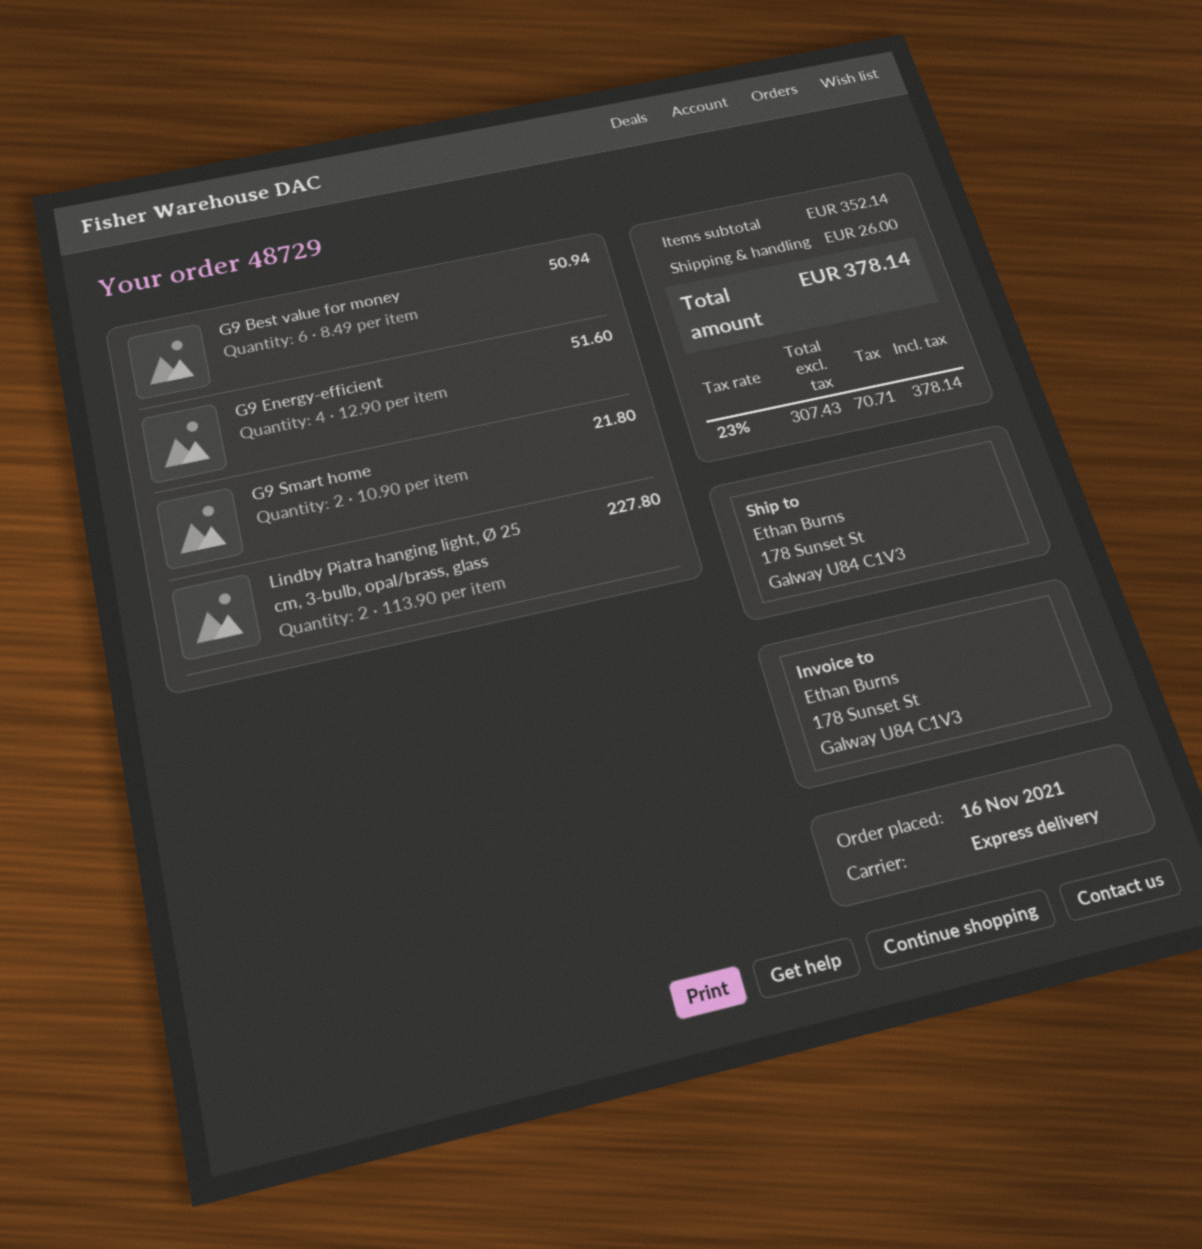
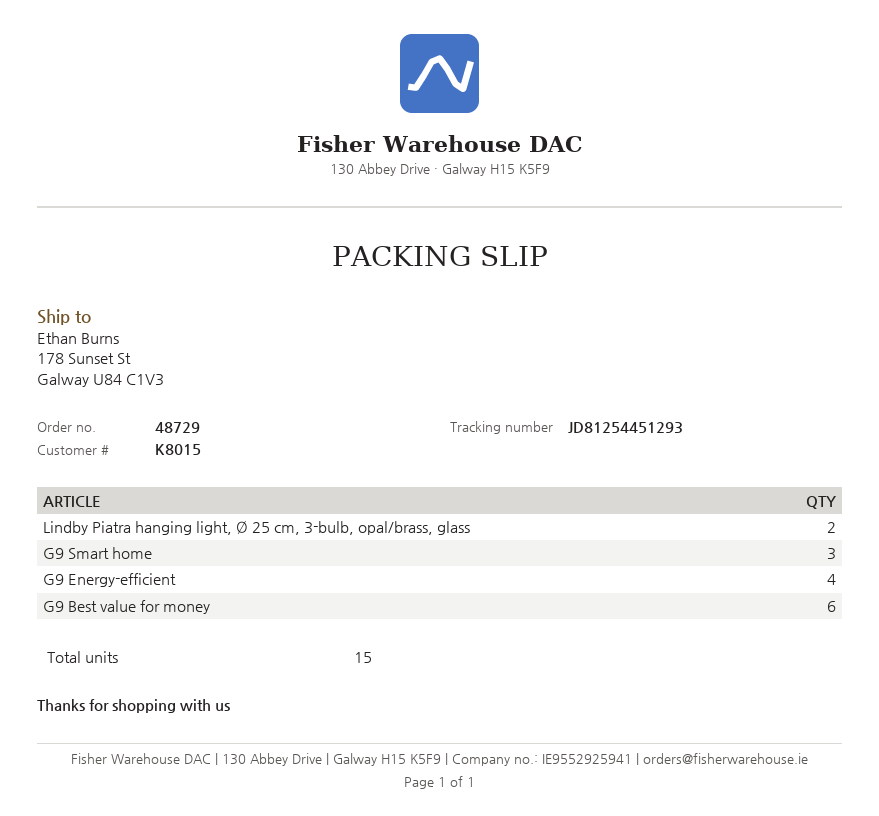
G9 Smart home: 2 -> 3

